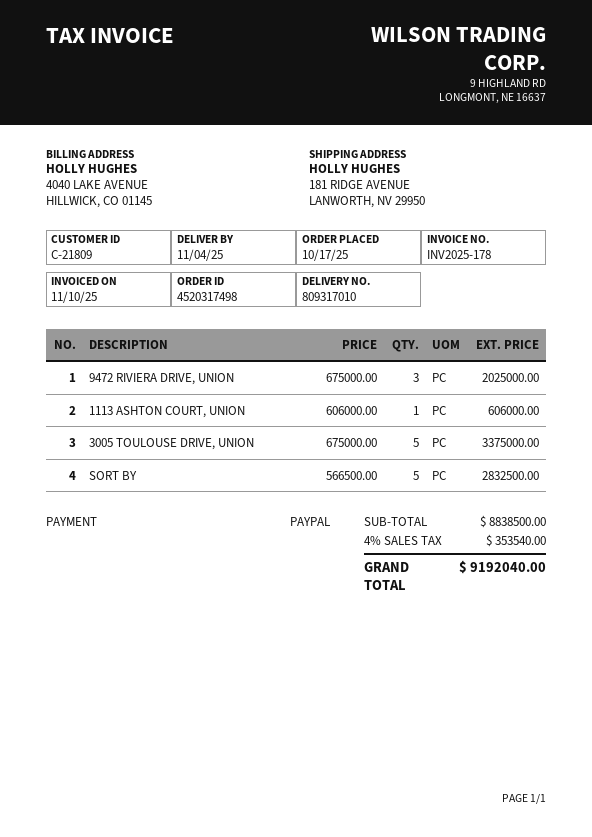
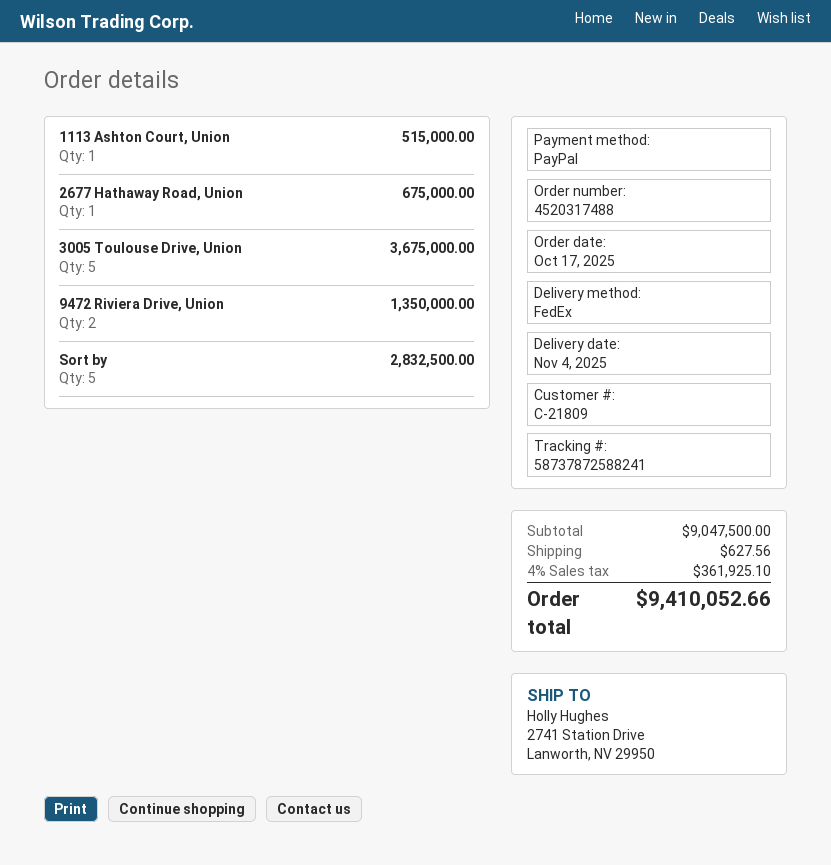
order number: 4520317498 -> 4520317488
ship to: 181 RIDGE AVENUE, LANWORTH, NV 29950 -> 2741 Station Drive, Lanworth, NV 29950
9472 RIVIERA DRIVE, UNION: 3 for 2025000.00 -> 2 for 1350000.00
1113 ASHTON COURT, UNION: 1 for 606000.00 -> 1 for 515000.00
3005 TOULOUSE DRIVE, UNION: 5 for 3375000.00 -> 5 for 3675000.00
2677 Hathaway Road, Union: none -> 1 for 675000.00
subtotal: 8838500.00 -> 9047500.00
shipping: none -> 627.56
tax: 4% = 353540.00 -> 4% = 361925.10
total: 9192040.00 -> 9410052.66

